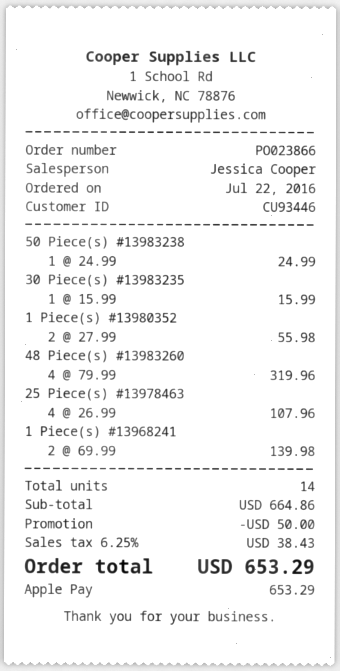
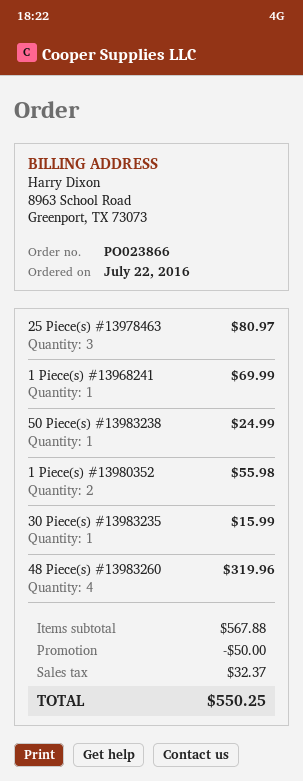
25 Piece(s) #13978463: 4 for 107.96 -> 3 for 80.97
1 Piece(s) #13968241: 2 for 139.98 -> 1 for 69.99
subtotal: 664.86 -> 567.88
tax: 38.43 -> 32.37
total: 653.29 -> 550.25

